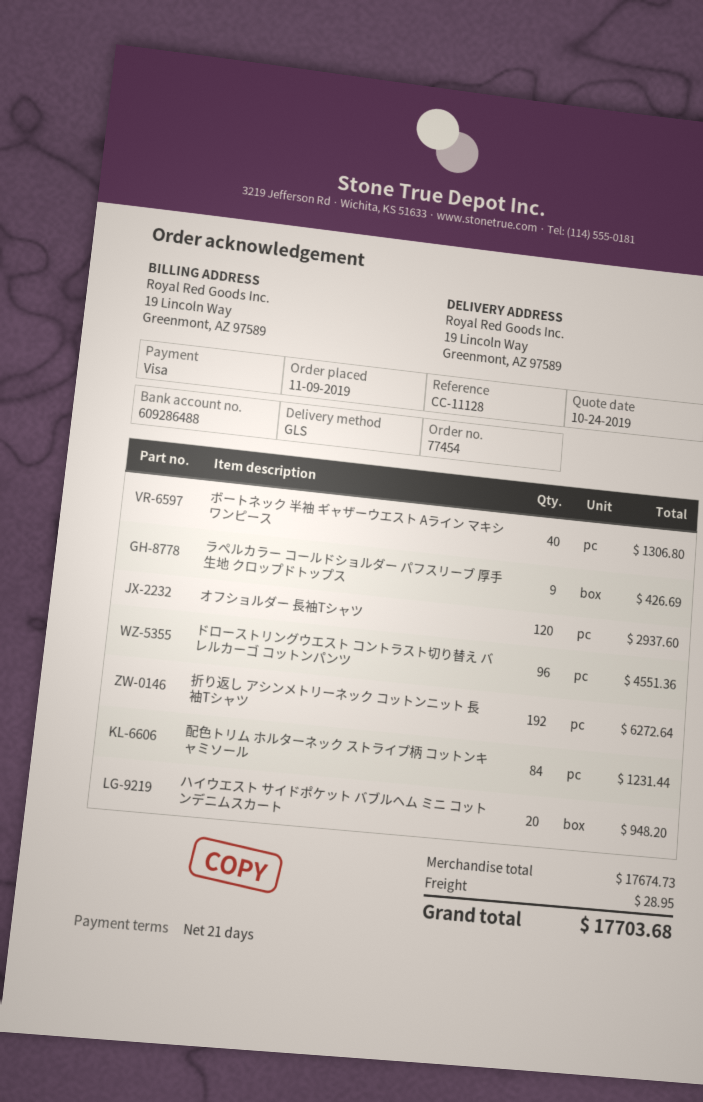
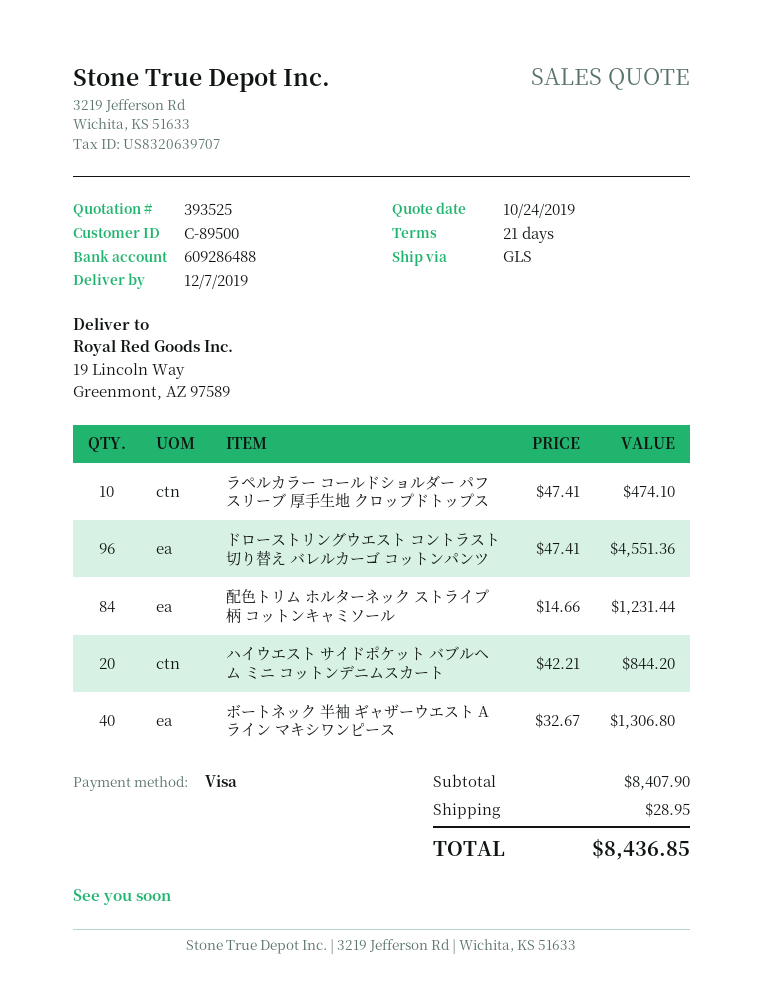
ラペルカラー コールドショルダー パフスリーブ 厚手生地 クロップドトップス: 9 for 426.69 -> 10 for 474.10
オフショルダー 長袖Tシャツ: 120 for 2937.60 -> none
折り返し アシンメトリーネック コットンニット 長袖Tシャツ: 192 for 6272.64 -> none
ハイウエスト サイドポケット バブルヘム ミニ コットンデニムスカート: 20 for 948.20 -> 20 for 844.20
subtotal: 17674.73 -> 8407.90
total: 17703.68 -> 8436.85

